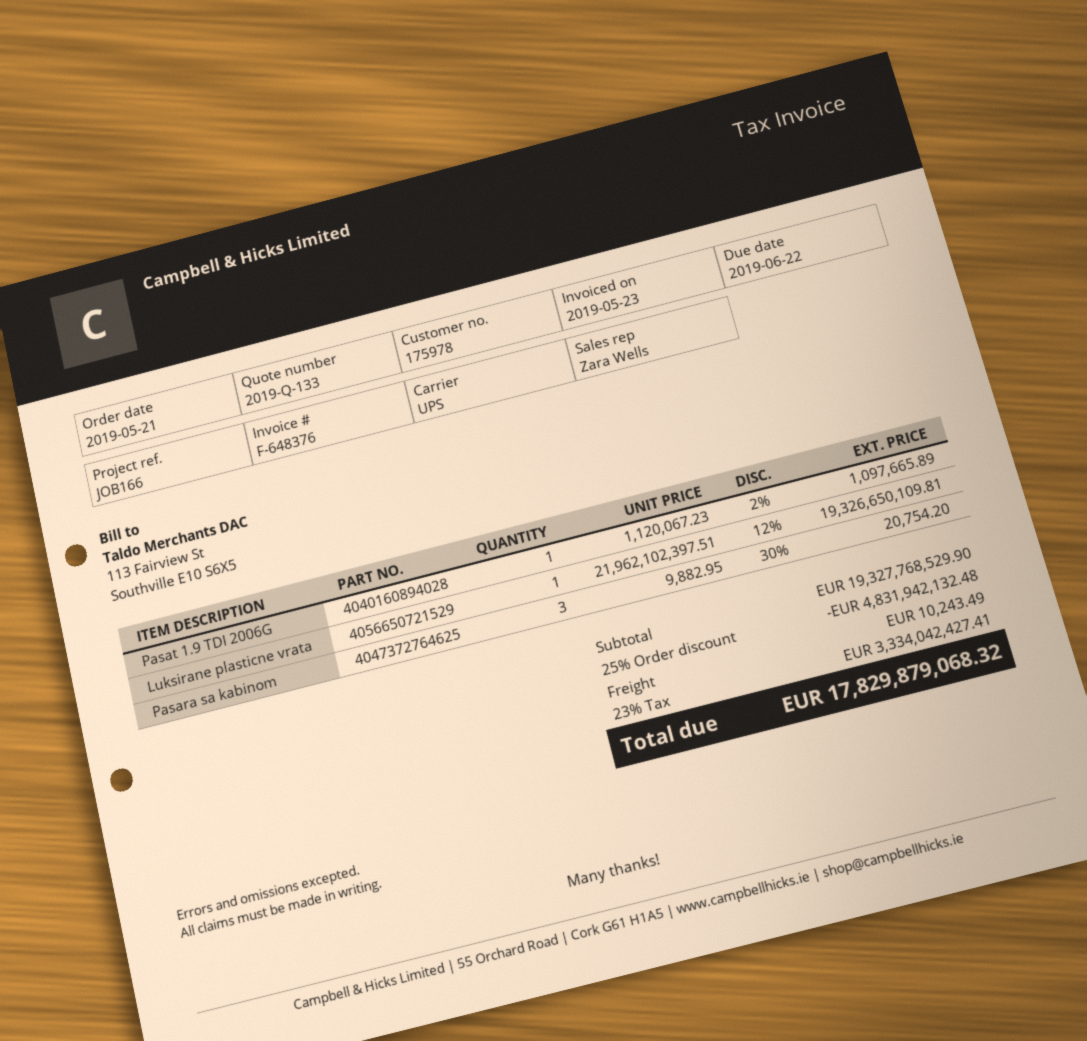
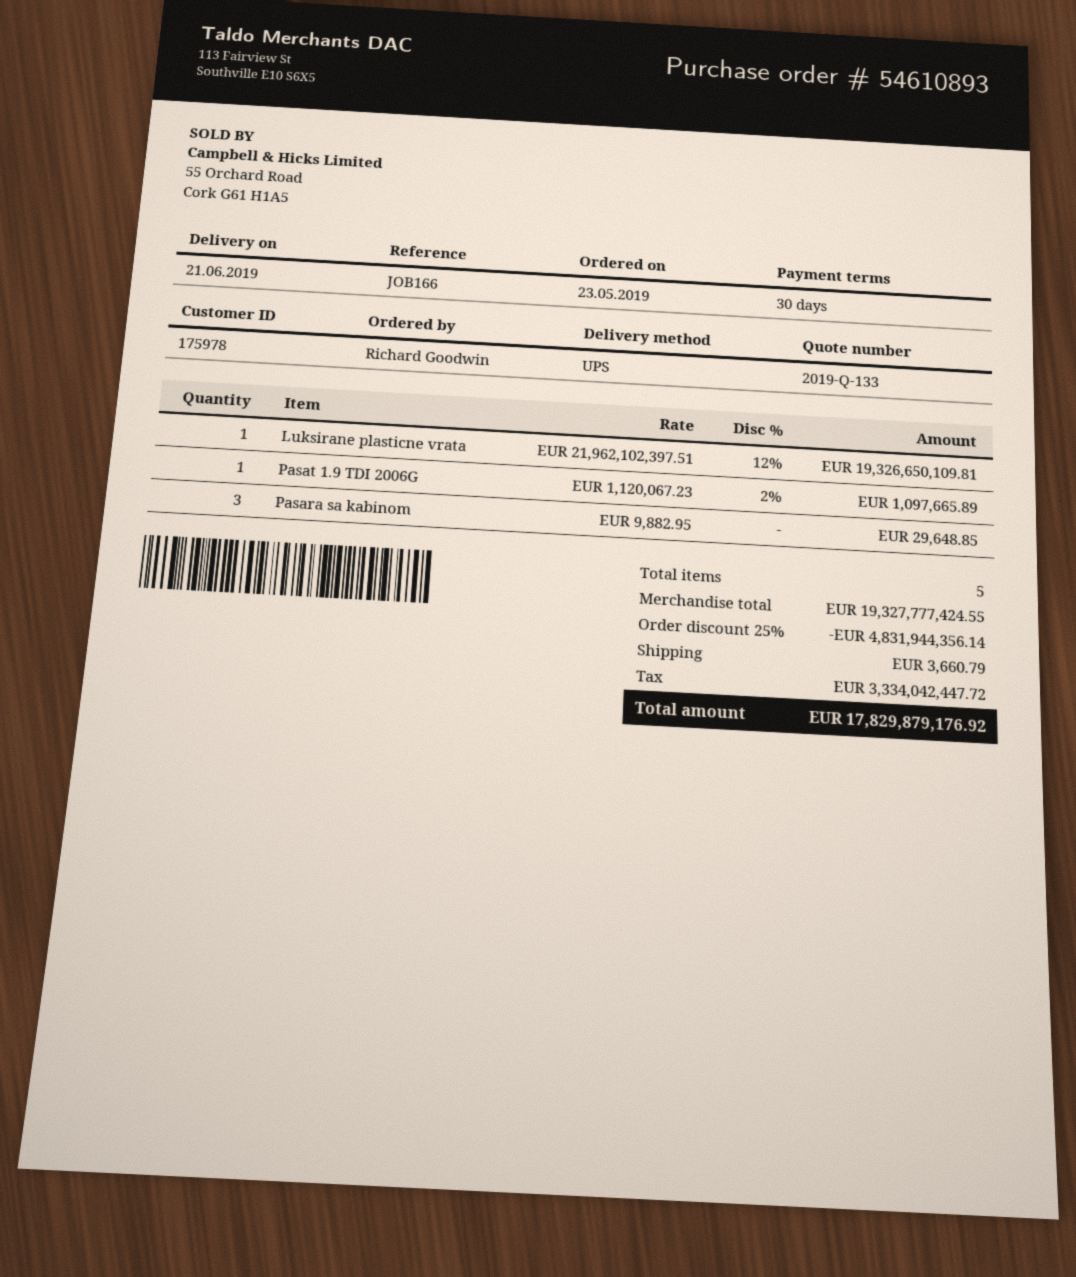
order date: 2019-05-21 -> 2019-05-23
Pasara sa kabinom: 3 x 9882.95 - 30% = 20754.20 -> 3 x 9882.95 = 29648.85
subtotal: 19327768529.90 -> 19327777424.55
discount: 25% = 4831942132.48 -> 25% = 4831944356.14
shipping: 10243.49 -> 3660.79
tax: 3334042427.41 -> 3334042447.72
total: 17829879068.32 -> 17829879176.92

